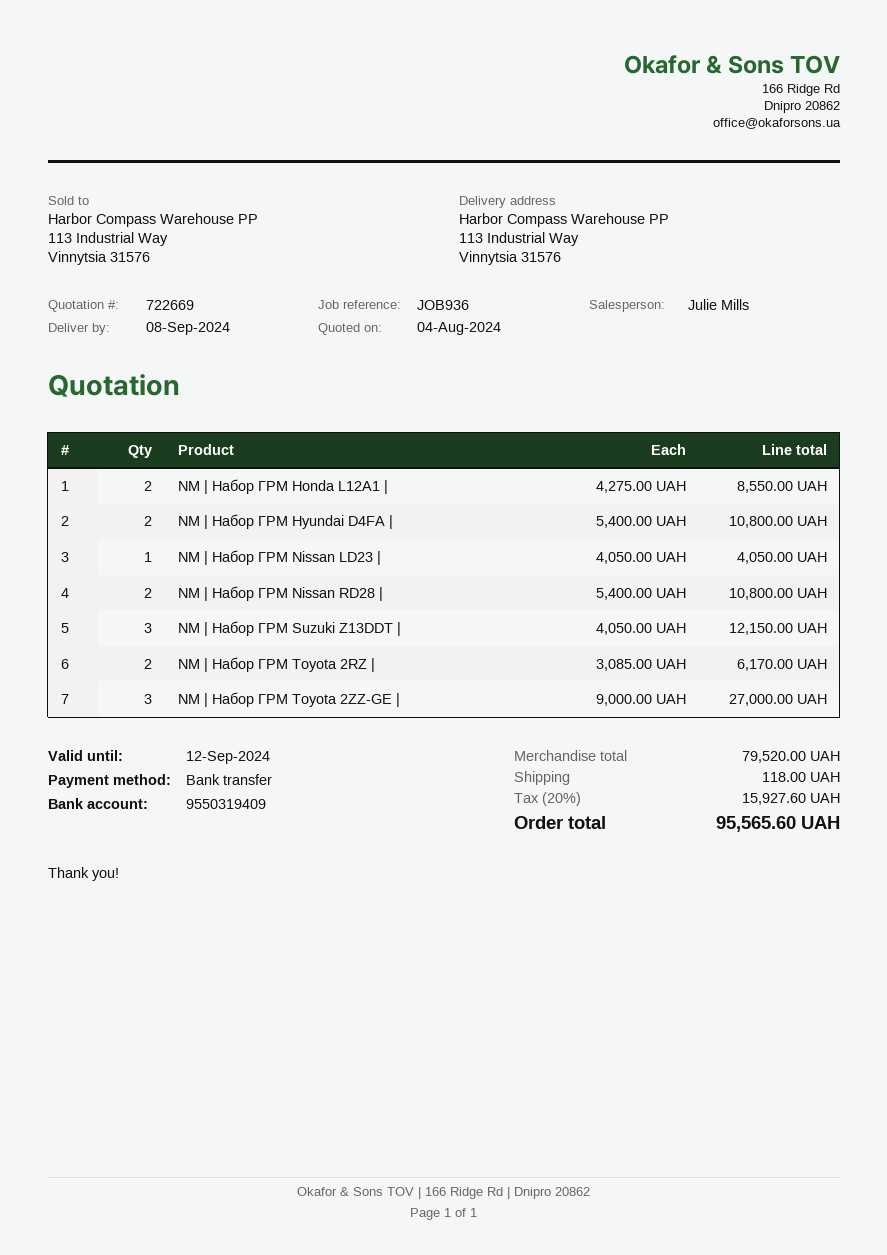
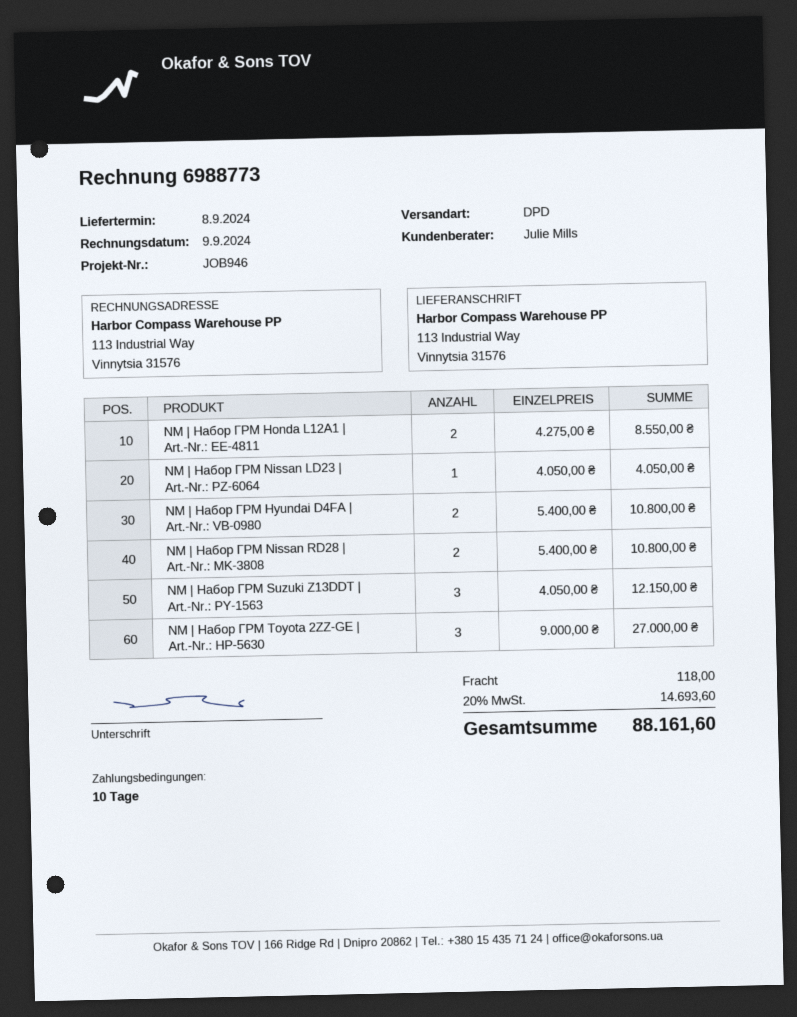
reference: JOB936 -> JOB946
NM | Набор ГРМ Toyota 2RZ |: 2 x 3085.00 = 6170.00 -> none
tax: 20% = 15927.60 -> 20% = 14693.60
total: 95565.60 -> 88161.60

